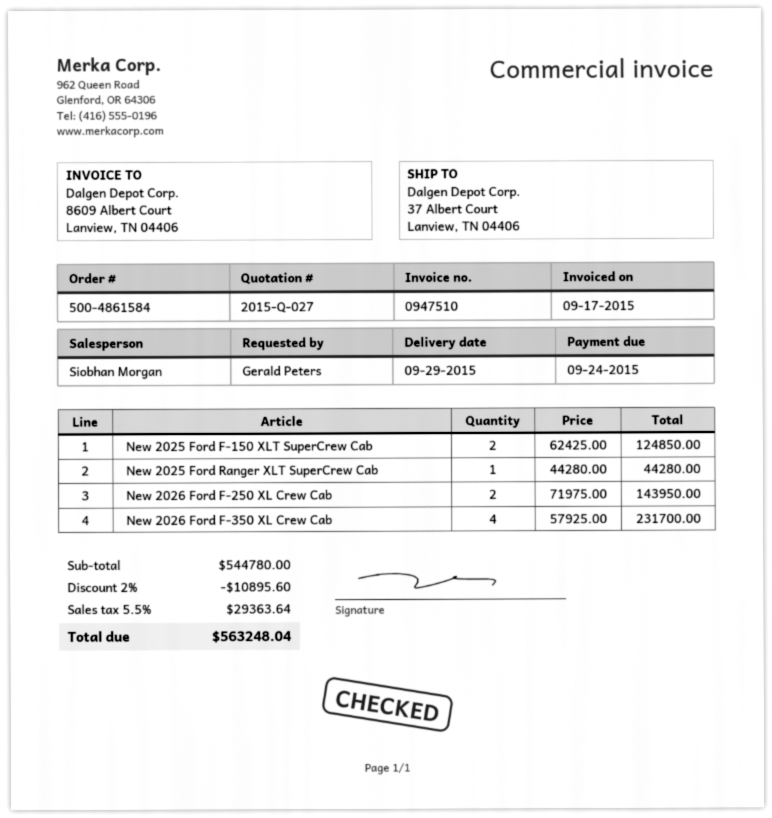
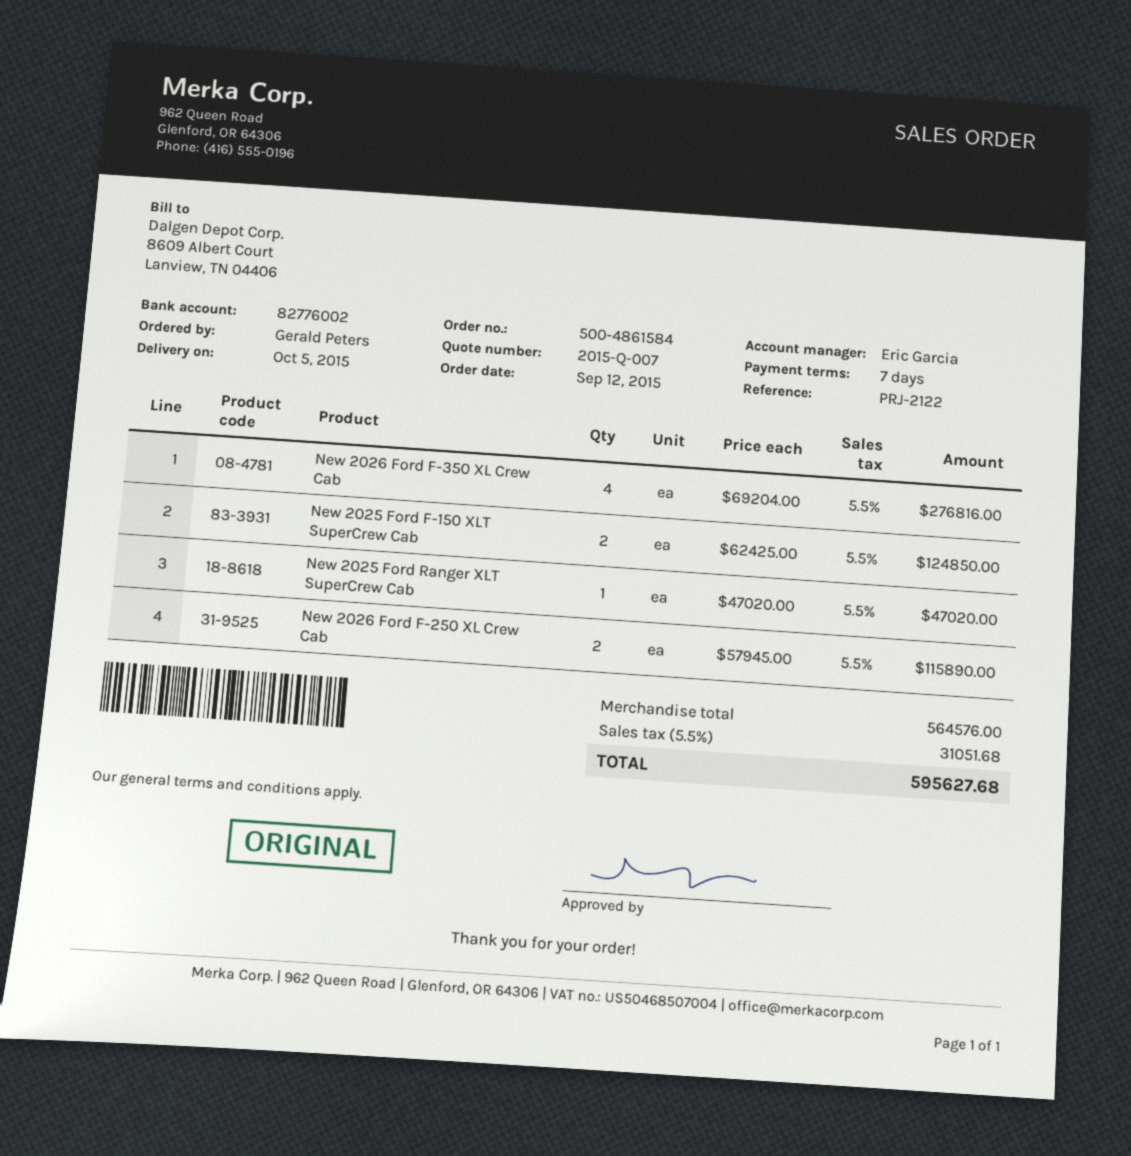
quote number: 2015-Q-027 -> 2015-Q-007
delivery date: 2015-09-29 -> 2015-10-05
sales rep: Siobhan Morgan -> Eric Garcia
New 2025 Ford Ranger XLT SuperCrew Cab: 1 x 44280.00 = 44280.00 -> 1 x 47020.00 = 47020.00
New 2026 Ford F-250 XL Crew Cab: 2 x 71975.00 = 143950.00 -> 2 x 57945.00 = 115890.00
New 2026 Ford F-350 XL Crew Cab: 4 x 57925.00 = 231700.00 -> 4 x 69204.00 = 276816.00
subtotal: 544780.00 -> 564576.00
discount: 2% = 10895.60 -> none
tax: 5.5% = 29363.64 -> 5.5% = 31051.68
total: 563248.04 -> 595627.68

